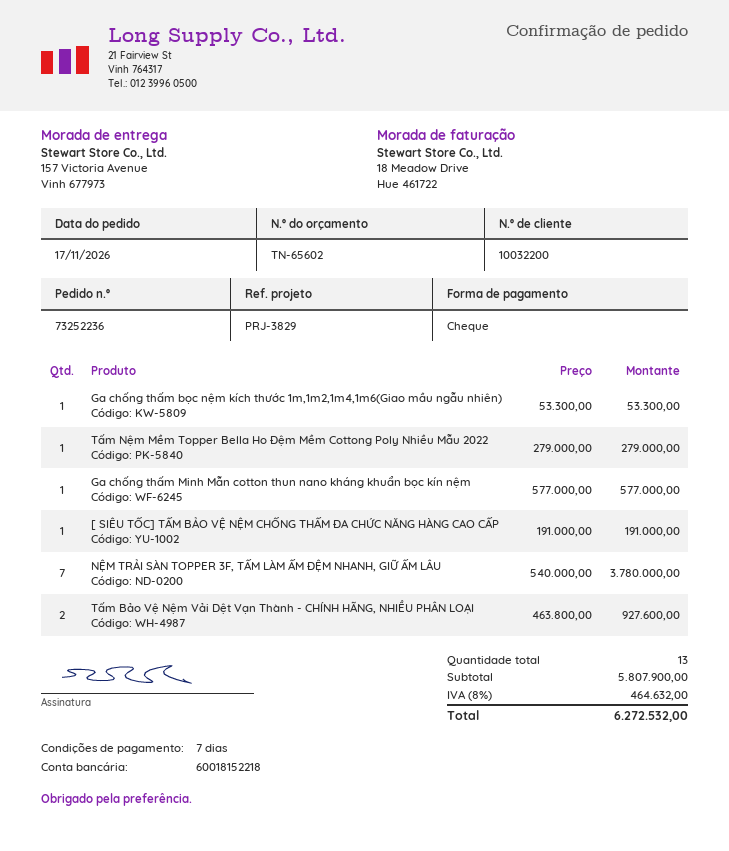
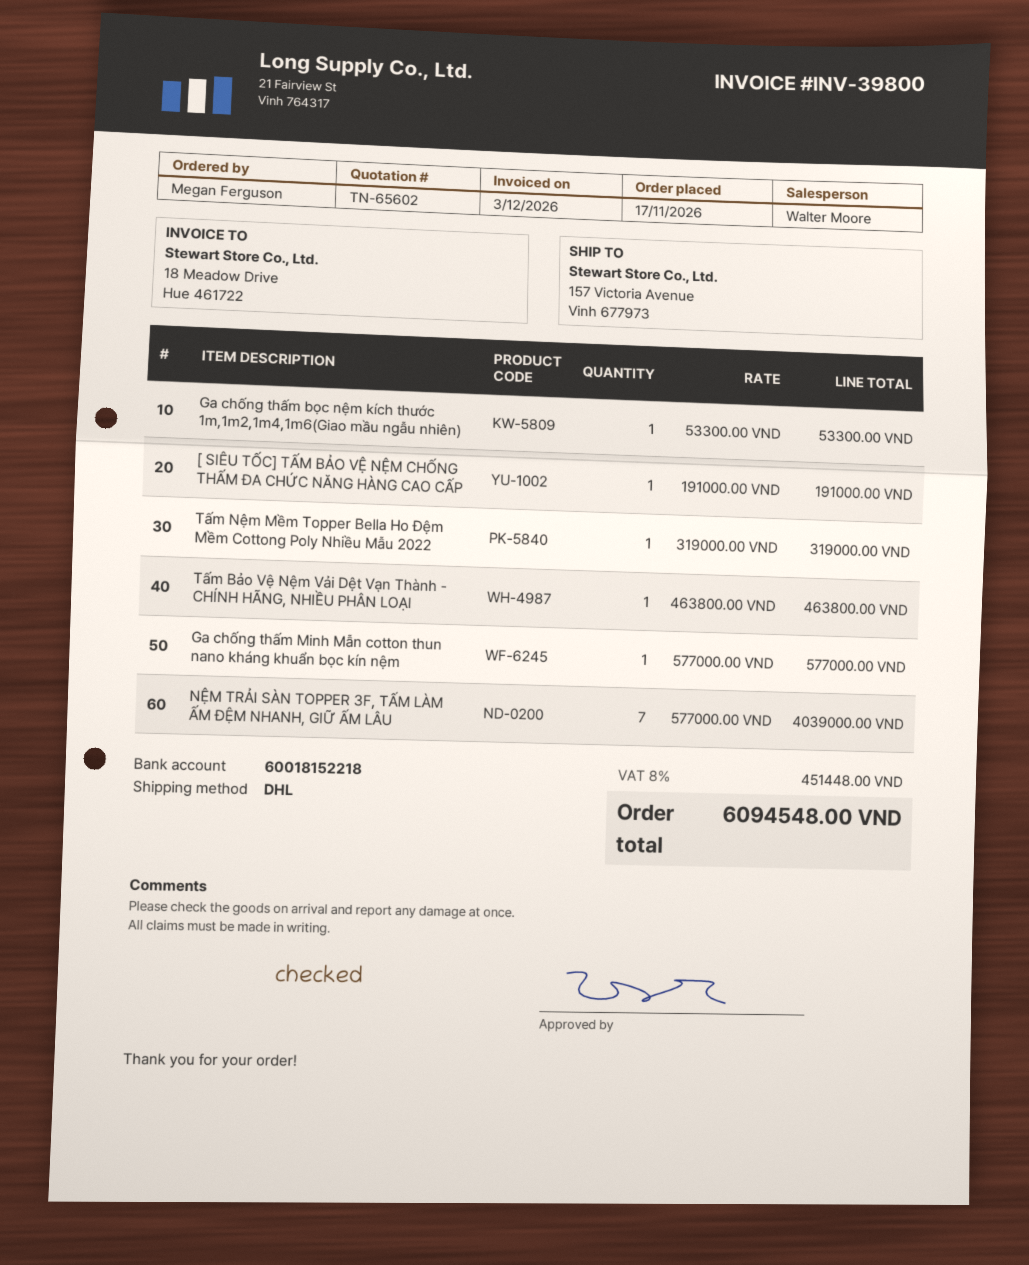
Tấm Nệm Mềm Topper Bella Ho Đệm Mềm Cottong Poly Nhiều Mẫu 2022: 1 x 279000.00 = 279000.00 -> 1 x 319000.00 = 319000.00
NỆM TRẢI SÀN TOPPER 3F, TẤM LÀM ẤM ĐỆM NHANH, GIỮ ẤM LÂU: 7 x 540000.00 = 3780000.00 -> 7 x 577000.00 = 4039000.00
Tấm Bảo Vệ Nệm Vải Dệt Vạn Thành - CHÍNH HÃNG, NHIỀU PHÂN LOẠI: 2 x 463800.00 = 927600.00 -> 1 x 463800.00 = 463800.00
tax: 8% = 464632.00 -> 8% = 451448.00
total: 6272532.00 -> 6094548.00

